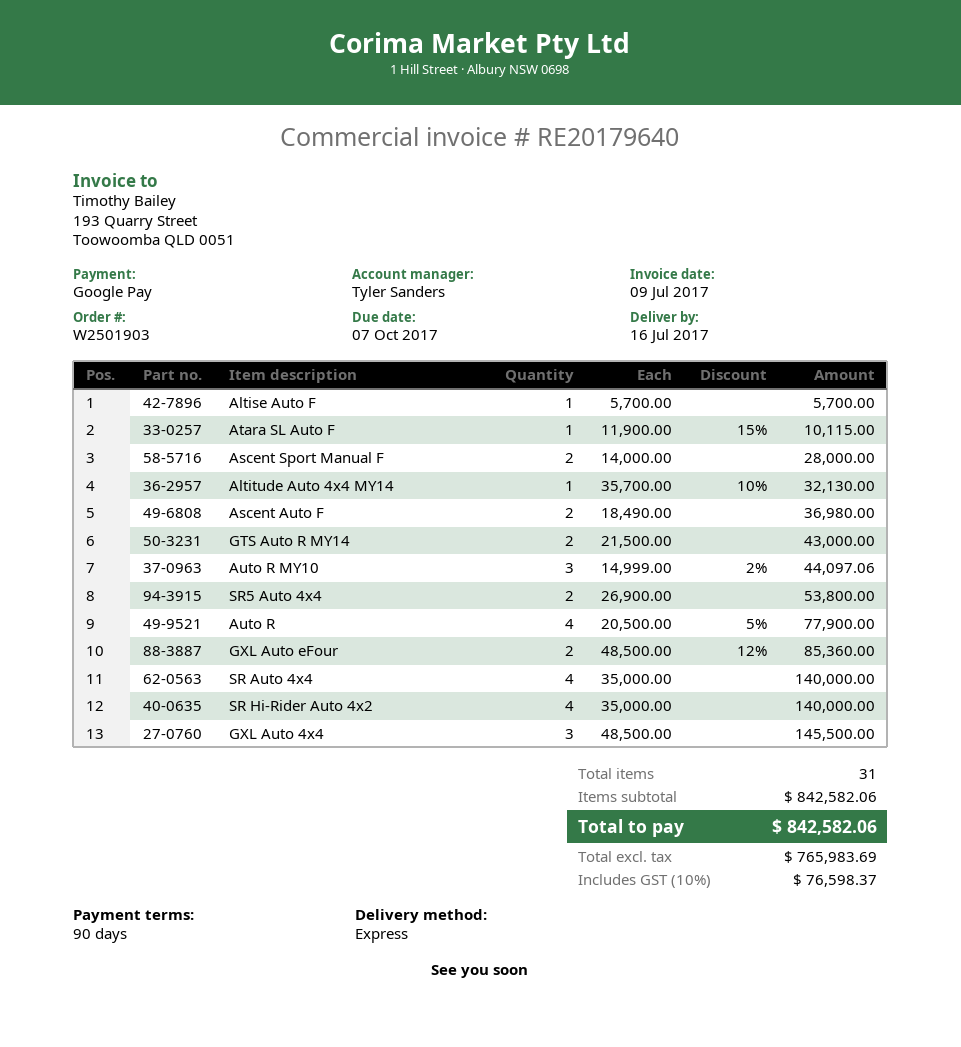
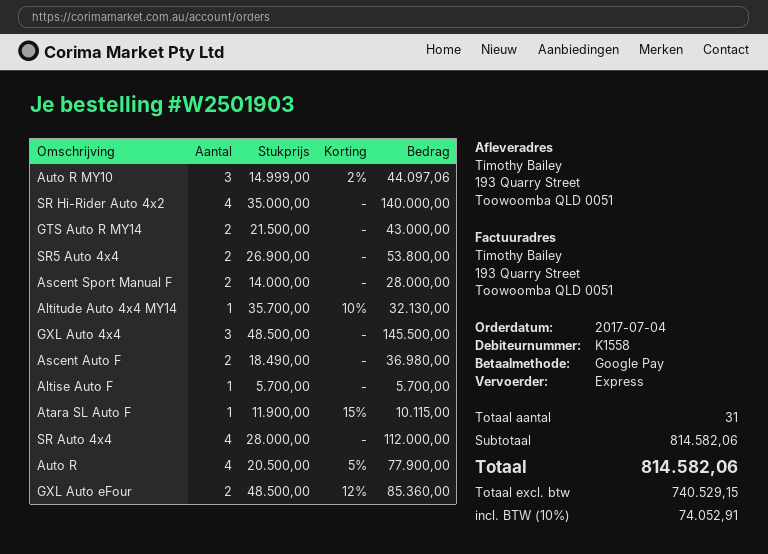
SR Auto 4x4: 4 x 35000.00 = 140000.00 -> 4 x 28000.00 = 112000.00
subtotal: 842582.06 -> 814582.06
net: 765983.69 -> 740529.15
tax: 10% = 76598.37 -> 10% = 74052.91
total: 842582.06 -> 814582.06

